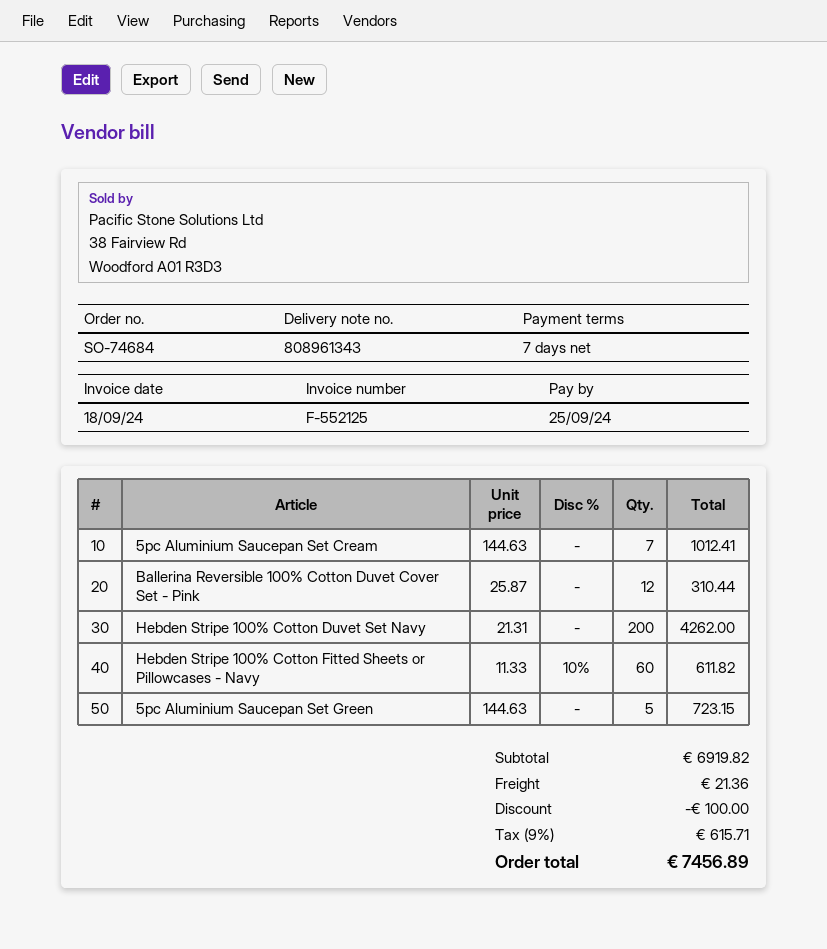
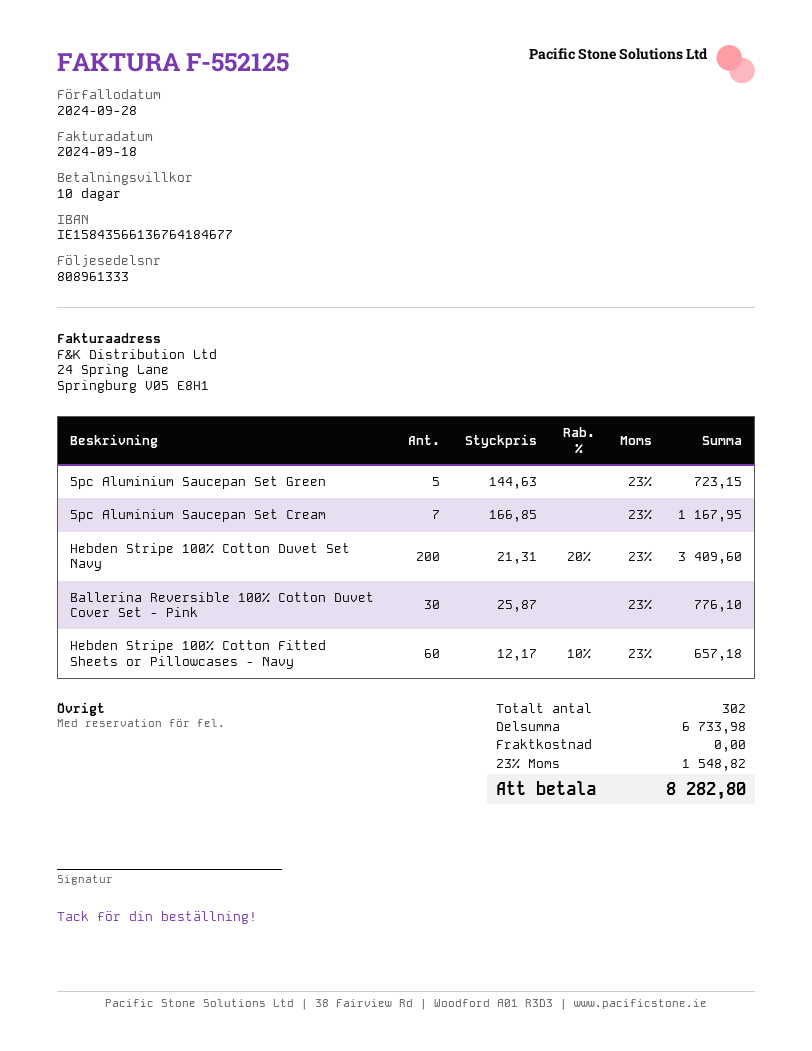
delivery note number: 808961343 -> 808961333
payment terms: 7 days -> 10 days
due date: 2024-09-25 -> 2024-09-28
5pc Aluminium Saucepan Set Cream: 7 x 144.63 = 1012.41 -> 7 x 166.85 = 1167.95
Ballerina Reversible 100% Cotton Duvet Cover Set - Pink: 12 x 25.87 = 310.44 -> 30 x 25.87 = 776.10
Hebden Stripe 100% Cotton Duvet Set Navy: 200 x 21.31 = 4262.00 -> 200 x 21.31 - 20% = 3409.60
Hebden Stripe 100% Cotton Fitted Sheets or Pillowcases - Navy: 60 x 11.33 - 10% = 611.82 -> 60 x 12.17 - 10% = 657.18
subtotal: 6919.82 -> 6733.98
discount: 100.00 -> none
shipping: 21.36 -> 0.00
tax: 9% = 615.71 -> 23% = 1548.82
total: 7456.89 -> 8282.80

